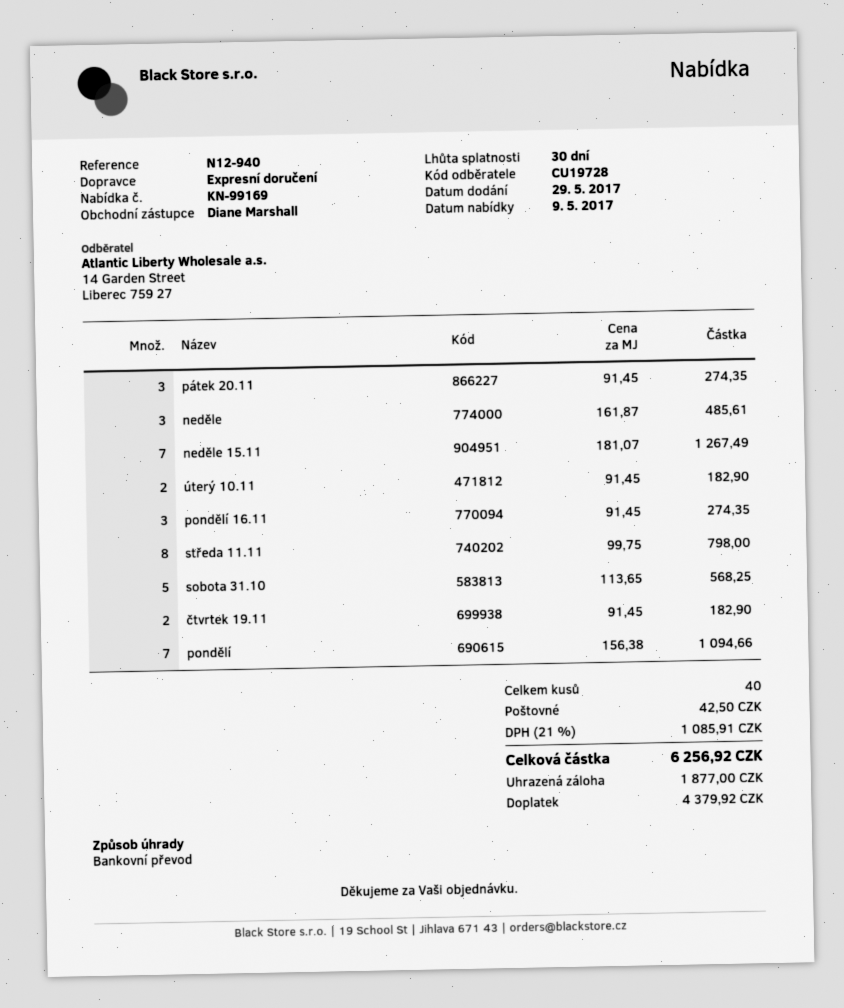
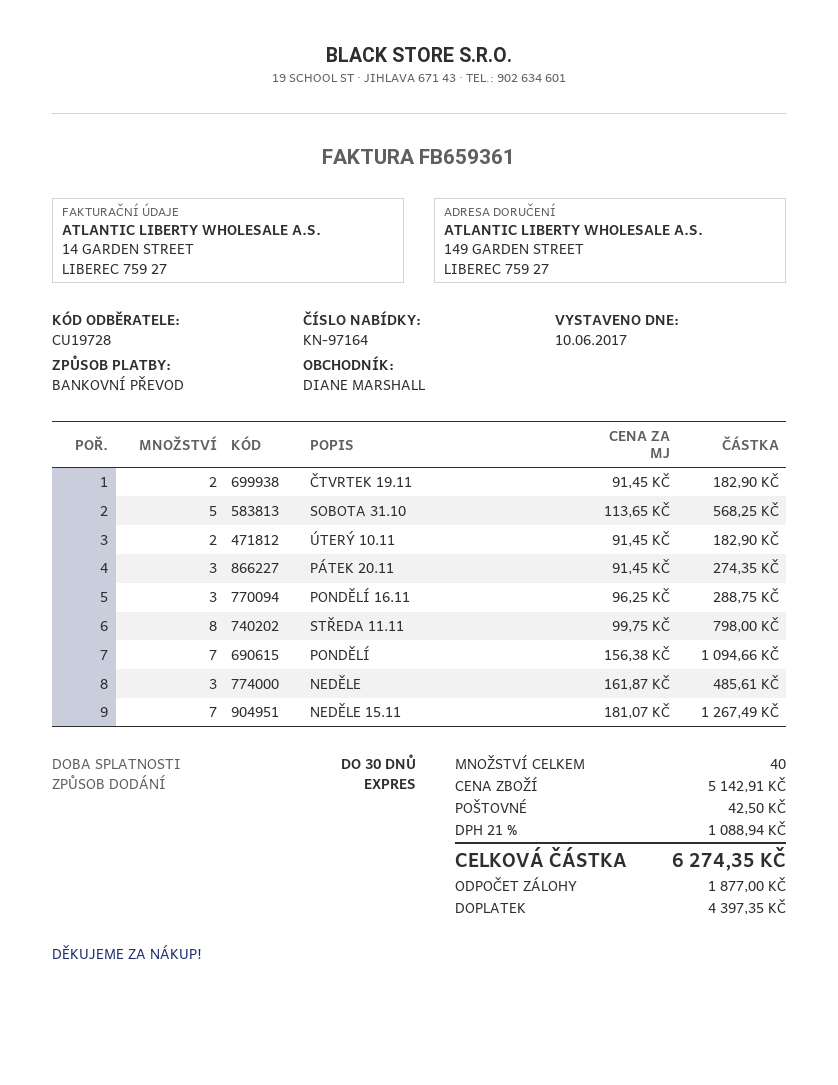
quote number: KN-99169 -> KN-97164
pondělí 16.11: 3 x 91.45 = 274.35 -> 3 x 96.25 = 288.75
tax: 21% = 1085.91 -> 21% = 1088.94
total: 6256.92 -> 6274.35
balance: 4379.92 -> 4397.35

